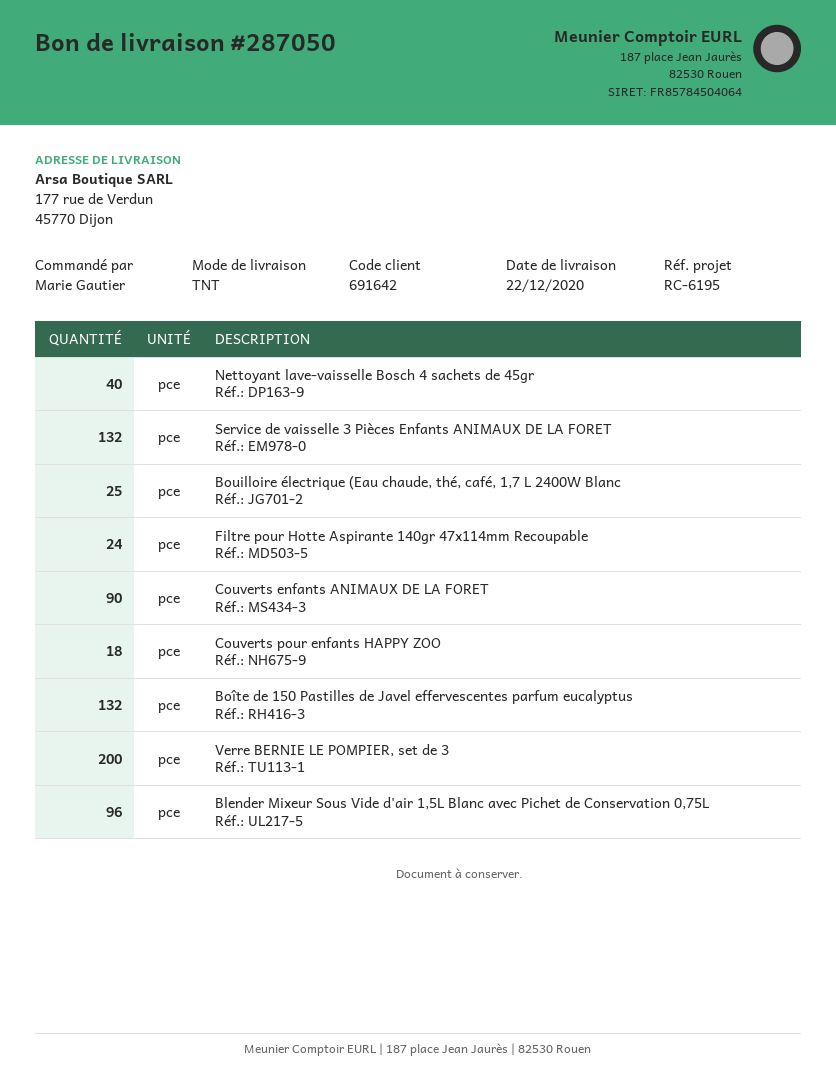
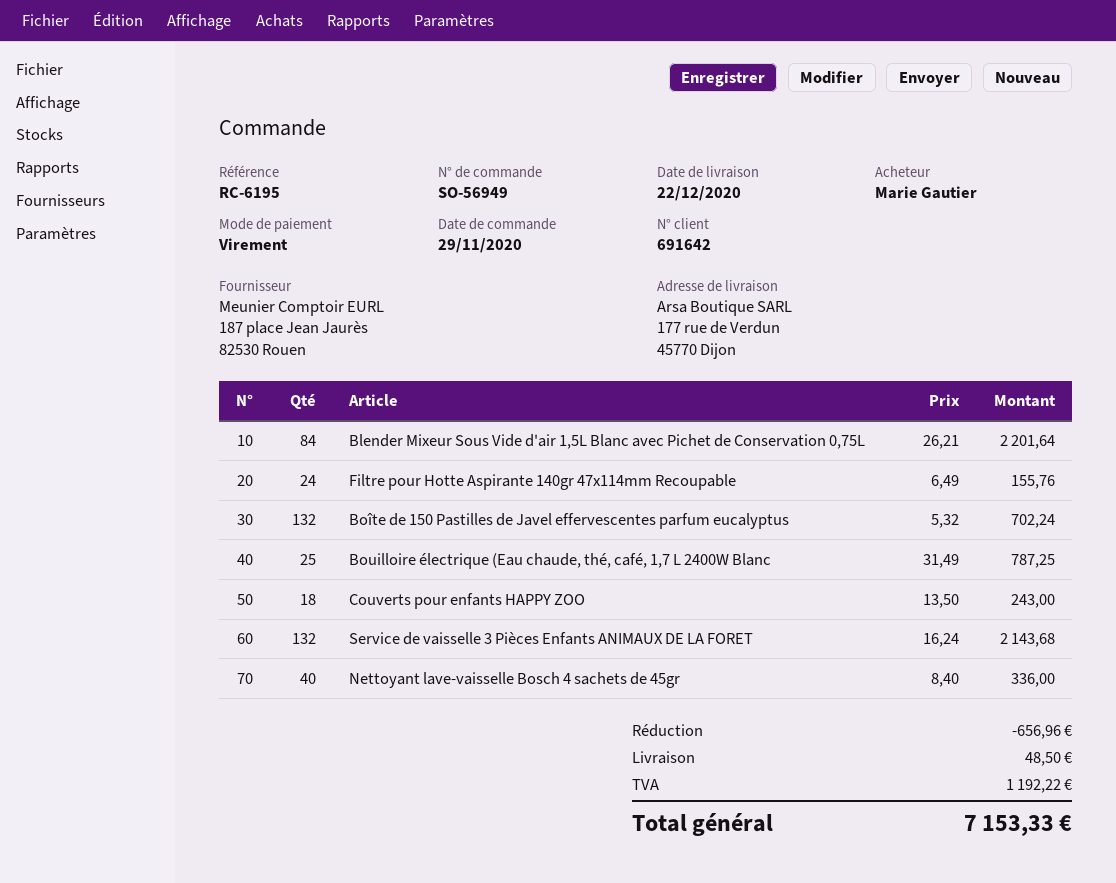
Couverts enfants ANIMAUX DE LA FORET: 90 -> none
Verre BERNIE LE POMPIER, set de 3: 200 -> none
Blender Mixeur Sous Vide d'air 1,5L Blanc avec Pichet de Conservation 0,75L: 96 -> 84

